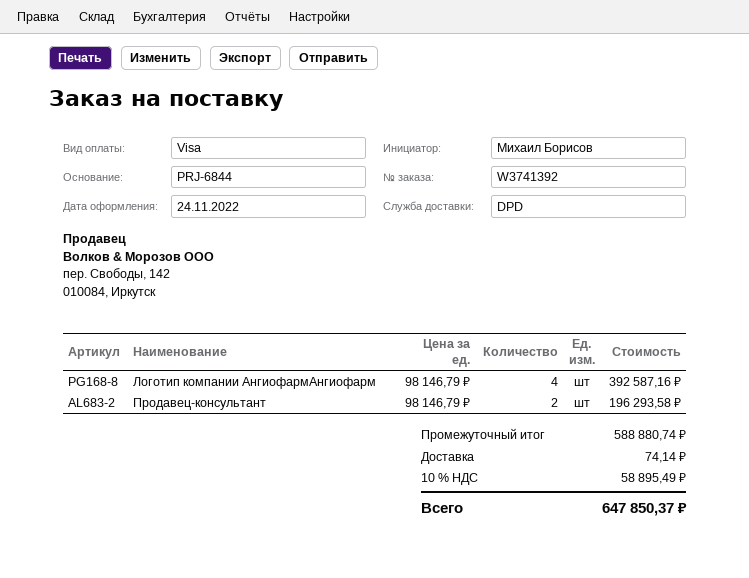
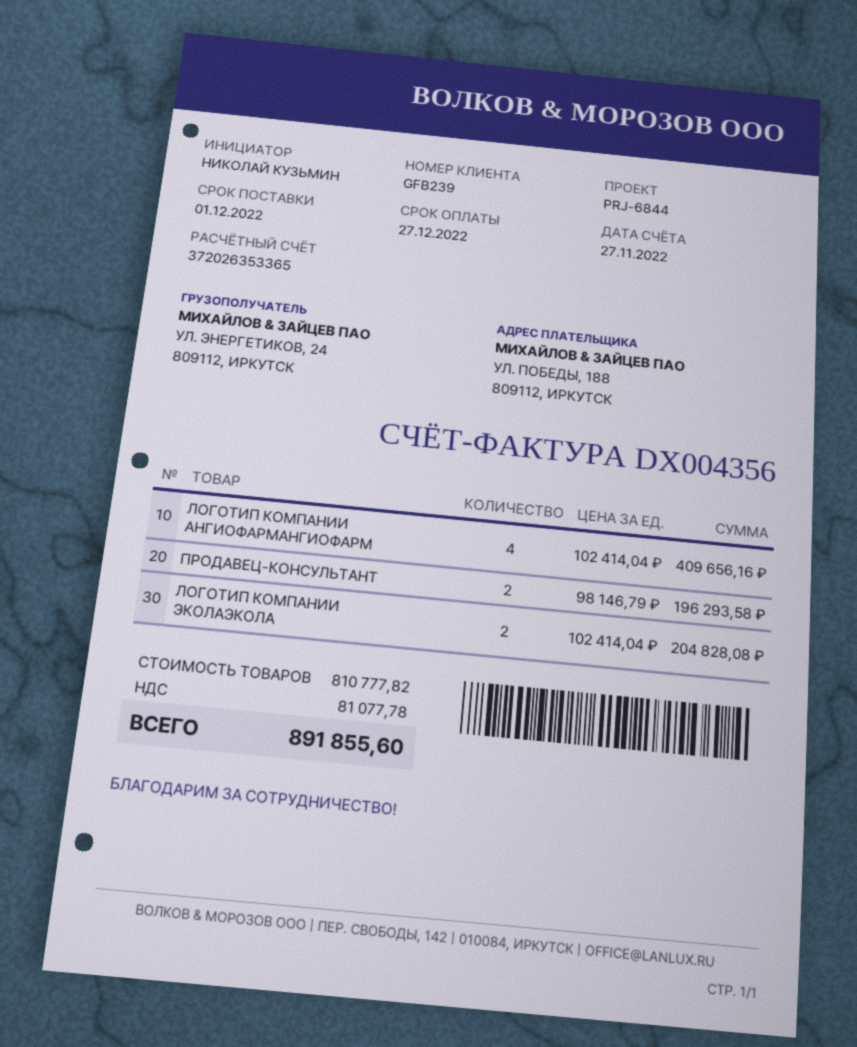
ordered by: Михаил Борисов -> НИКОЛАЙ КУЗЬМИН
Логотип компании АнгиофармАнгиофарм: 4 x 98146.79 = 392587.16 -> 4 x 102414.04 = 409656.16
ЛОГОТИП КОМПАНИИ ЭКОЛАЭКОЛА: none -> 2 x 102414.04 = 204828.08
subtotal: 588880.74 -> 810777.82
shipping: 74.14 -> none
tax: 58895.49 -> 81077.78
total: 647850.37 -> 891855.60

